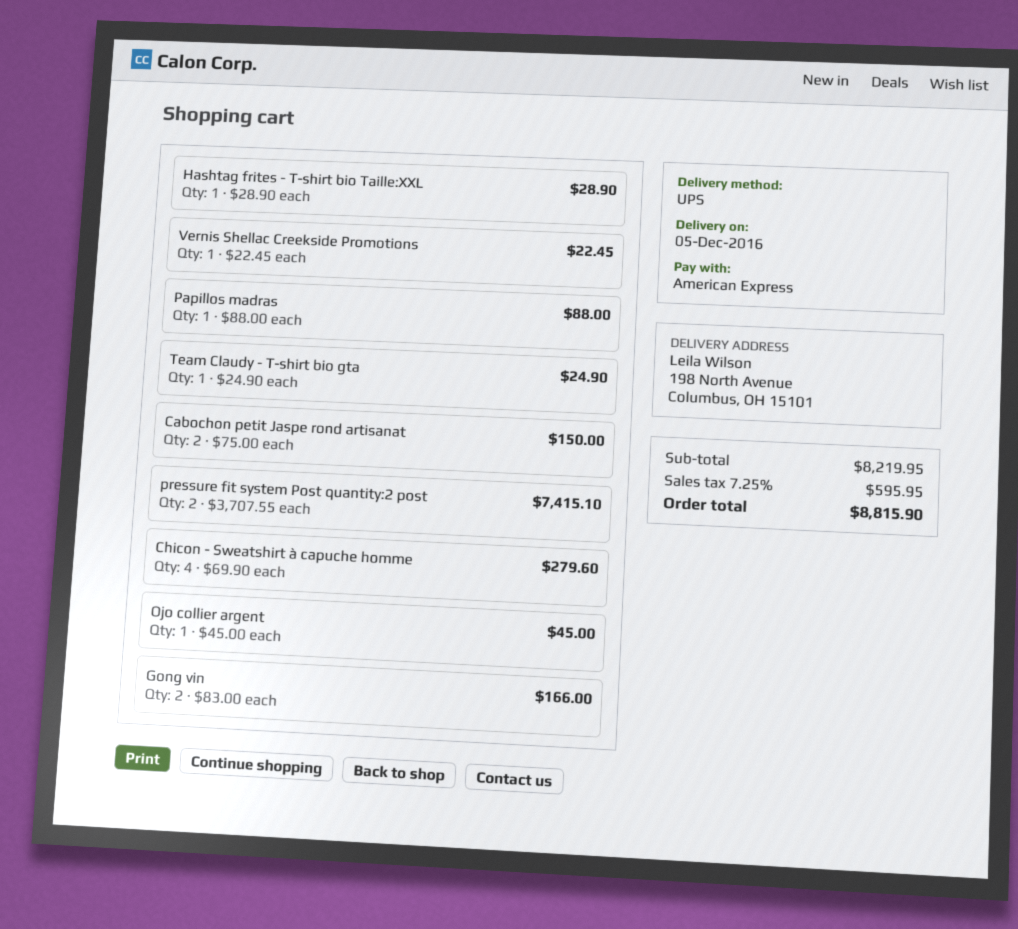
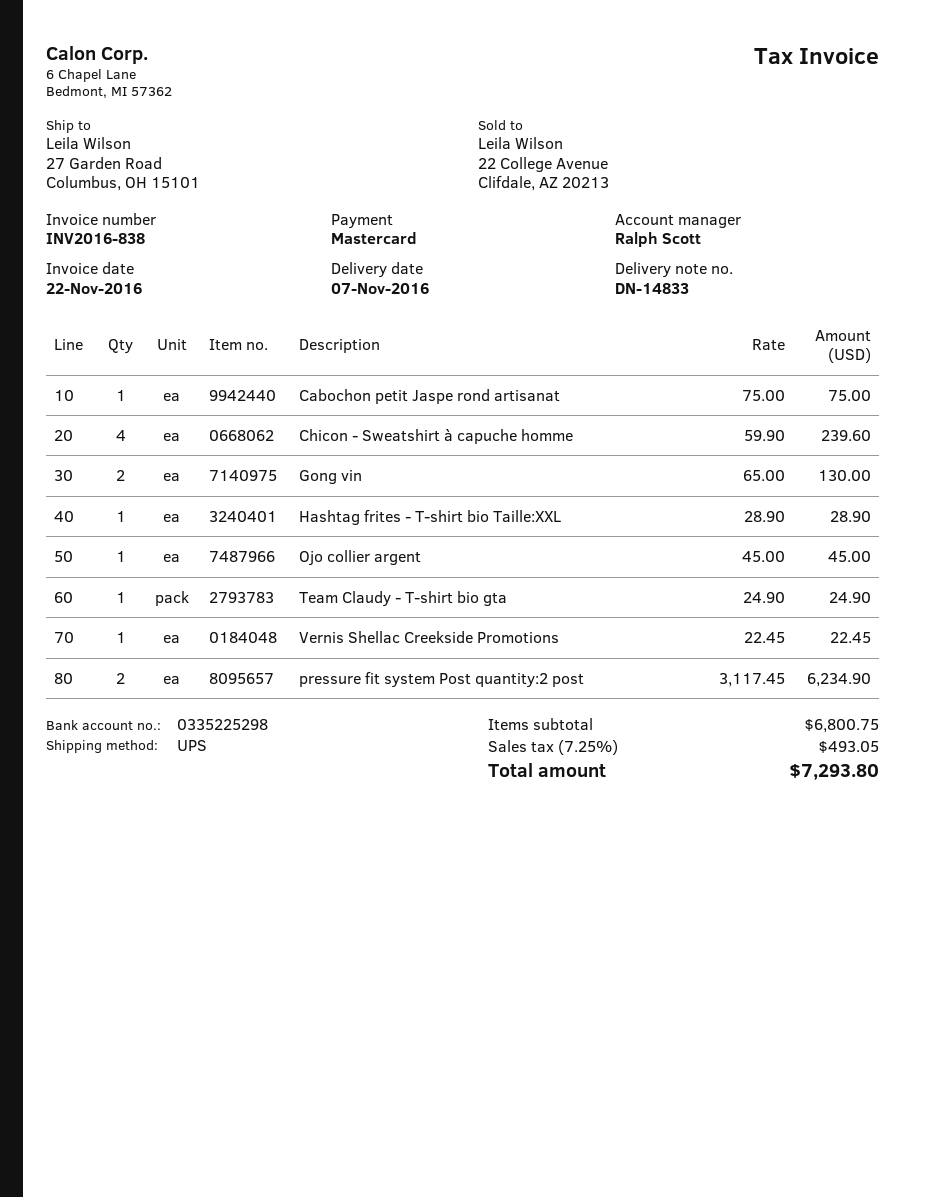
delivery date: 2016-12-05 -> 2016-11-07
payment method: American Express -> Mastercard
ship to: 198 North Avenue, Columbus, OH 15101 -> 27 Garden Road, Columbus, OH 15101
Papillos madras: 1 x 88.00 = 88.00 -> none
Cabochon petit Jaspe rond artisanat: 2 x 75.00 = 150.00 -> 1 x 75.00 = 75.00
pressure fit system Post quantity:2 post: 2 x 3707.55 = 7415.10 -> 2 x 3117.45 = 6234.90
Chicon - Sweatshirt à capuche homme: 4 x 69.90 = 279.60 -> 4 x 59.90 = 239.60
Gong vin: 2 x 83.00 = 166.00 -> 2 x 65.00 = 130.00
subtotal: 8219.95 -> 6800.75
tax: 7.25% = 595.95 -> 7.25% = 493.05
total: 8815.90 -> 7293.80

